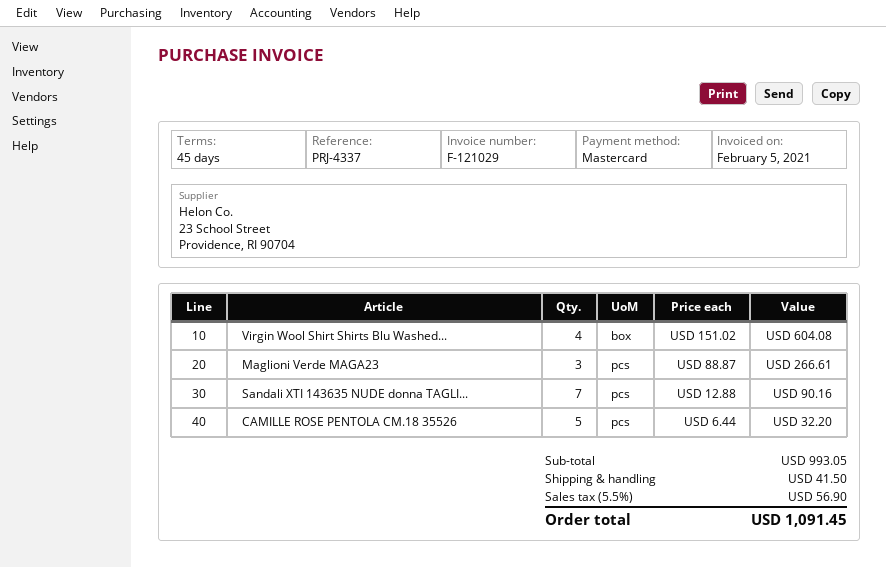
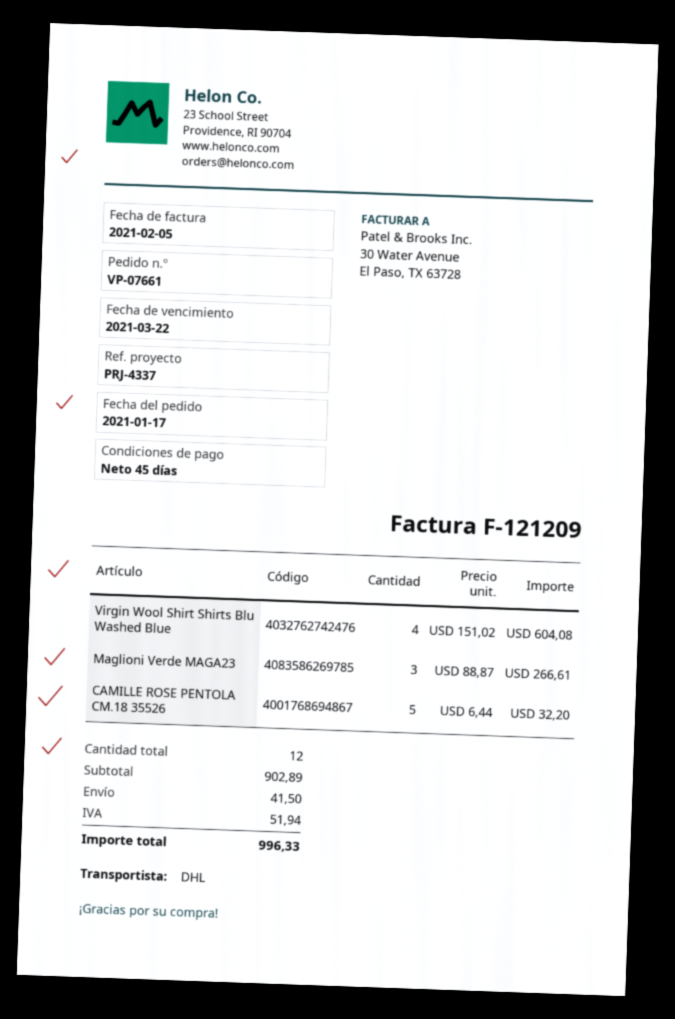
invoice number: F-121029 -> F-121209
Sandali XTI 143635 NUDE donna TAGLI...: 7 x 12.88 = 90.16 -> none
subtotal: 993.05 -> 902.89
tax: 56.90 -> 51.94
total: 1091.45 -> 996.33

